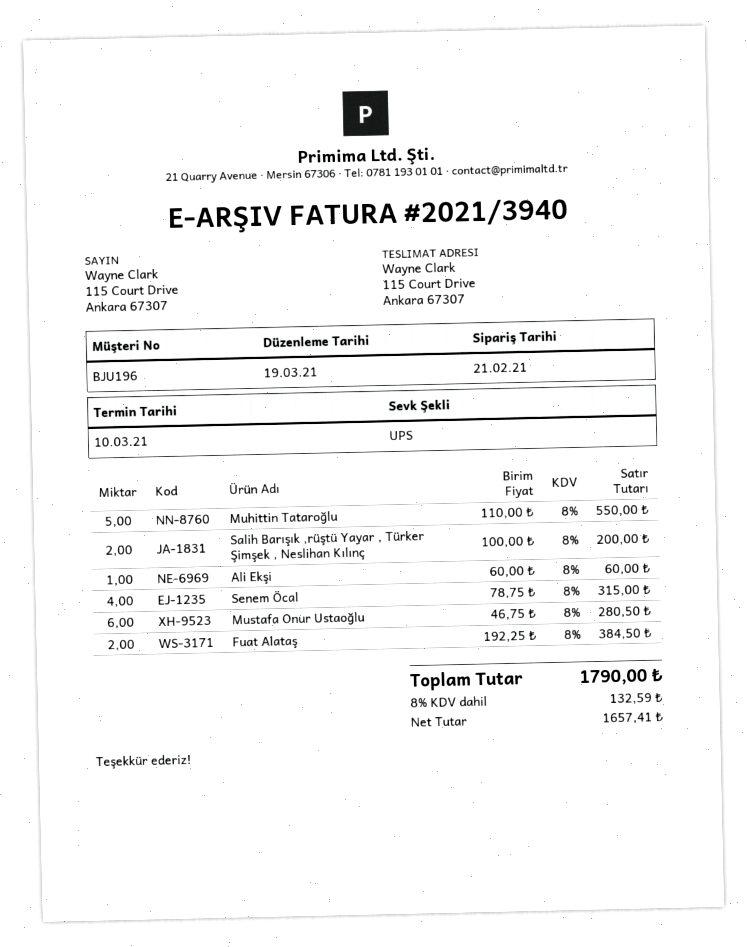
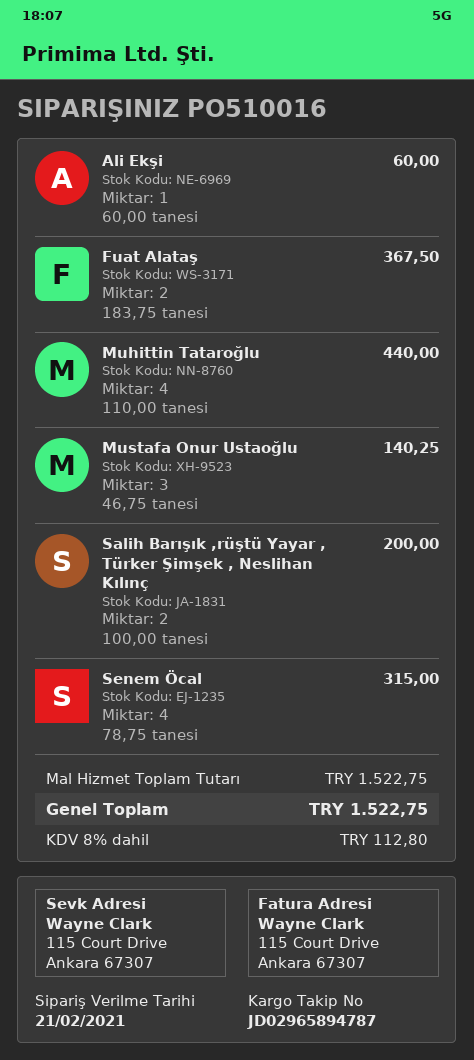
Muhittin Tataroğlu: 5 x 110.00 = 550.00 -> 4 x 110.00 = 440.00
Mustafa Onur Ustaoğlu: 6 x 46.75 = 280.50 -> 3 x 46.75 = 140.25
Fuat Alataş: 2 x 192.25 = 384.50 -> 2 x 183.75 = 367.50
tax: 8% = 132.59 -> 8% = 112.80
total: 1790.00 -> 1522.75

